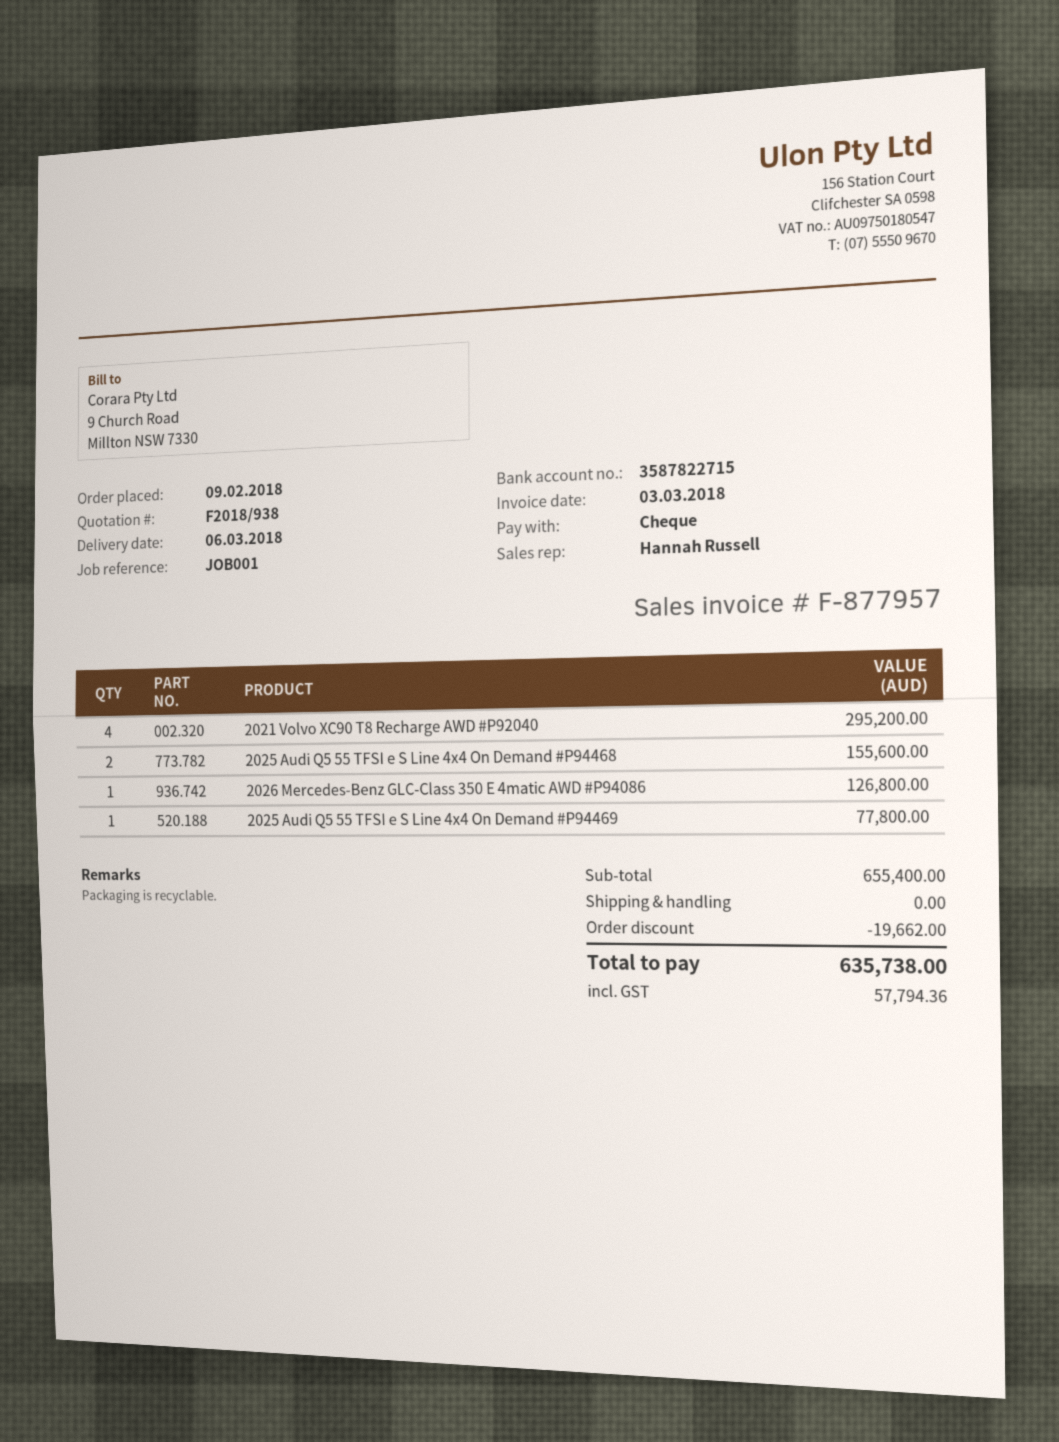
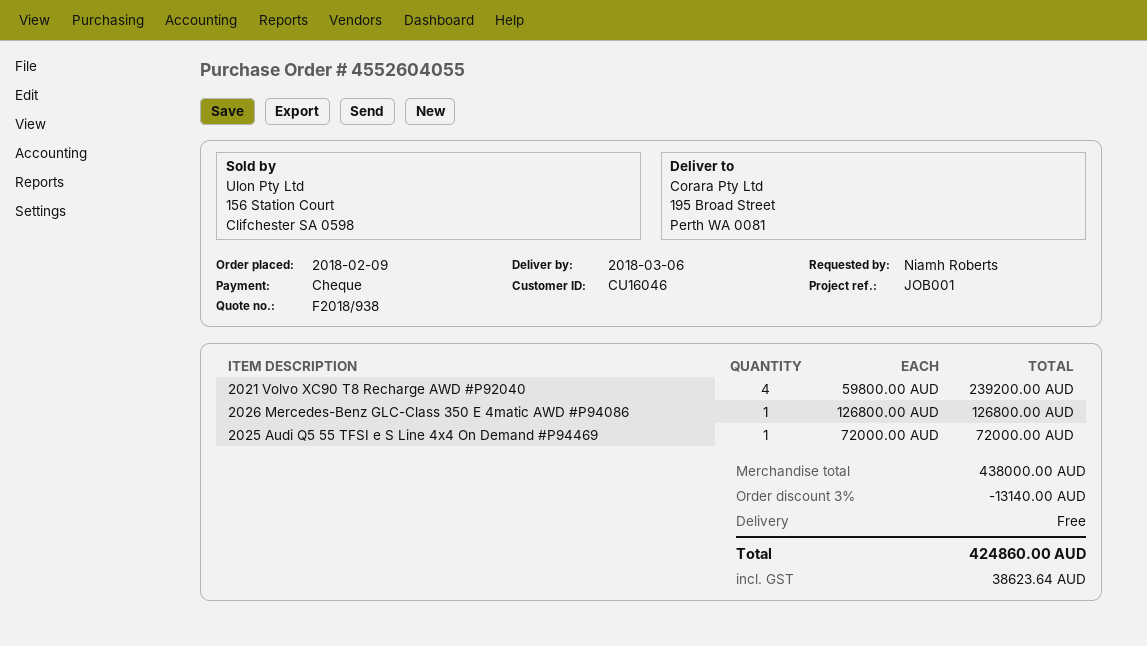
2021 Volvo XC90 T8 Recharge AWD #P92040: 4 for 295200.00 -> 4 for 239200.00
2025 Audi Q5 55 TFSI e S Line 4x4 On Demand #P94468: 2 for 155600.00 -> none
2025 Audi Q5 55 TFSI e S Line 4x4 On Demand #P94469: 1 for 77800.00 -> 1 for 72000.00
subtotal: 655400.00 -> 438000.00
discount: 19662.00 -> 13140.00
tax: 57794.36 -> 38623.64
total: 635738.00 -> 424860.00

